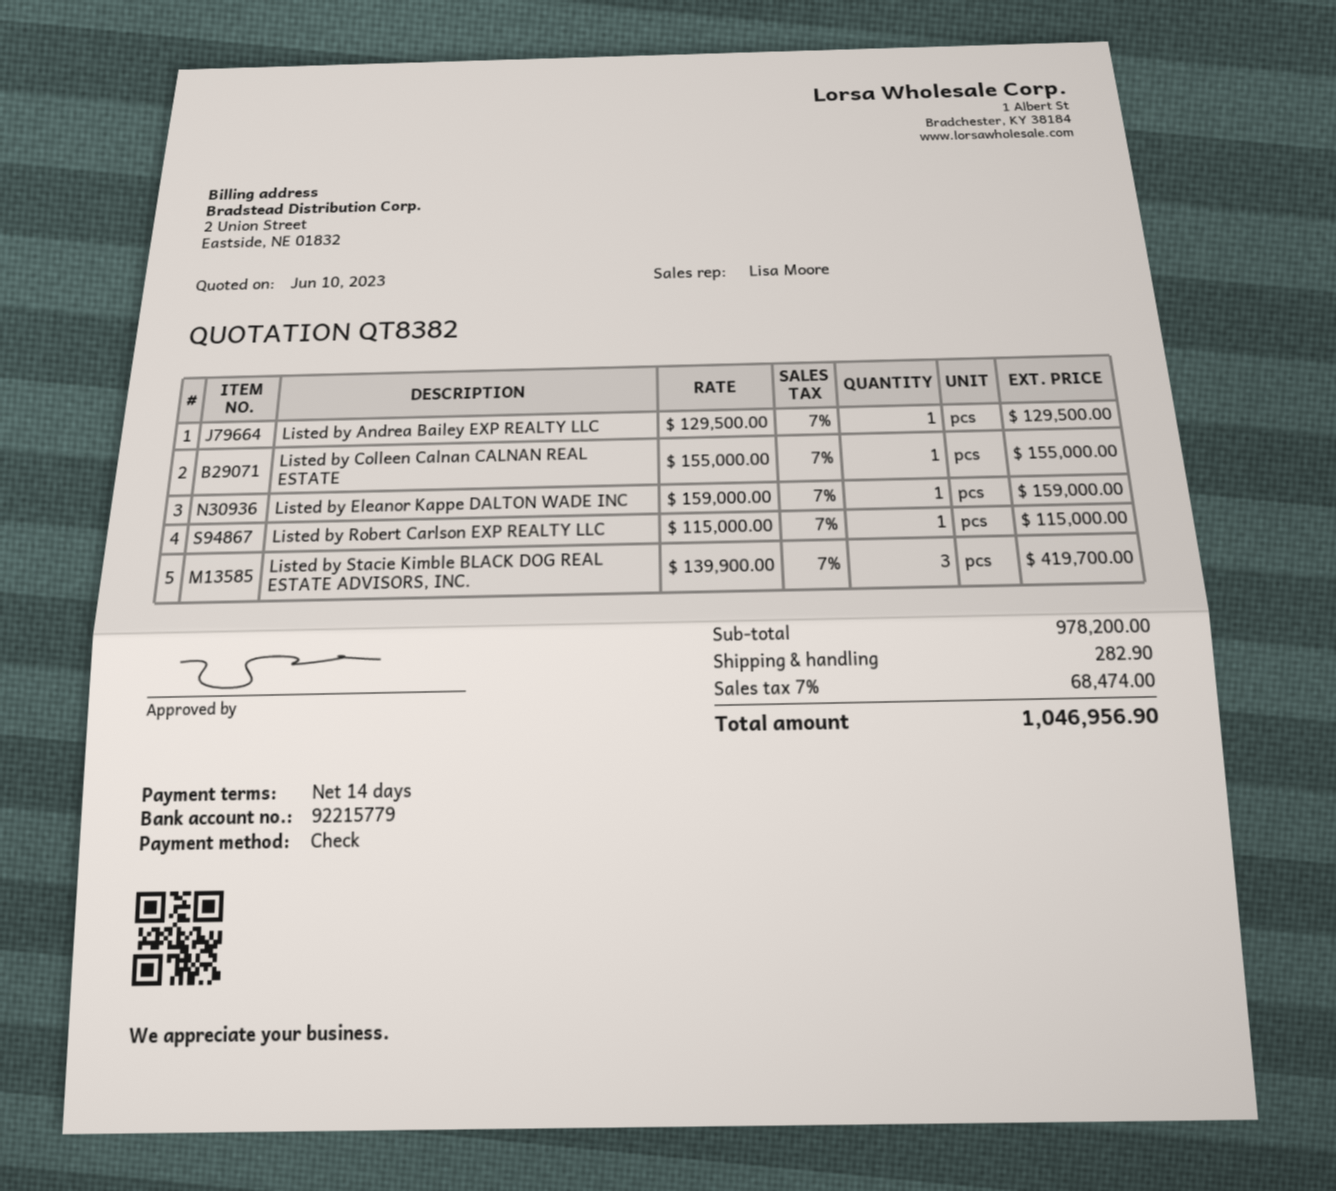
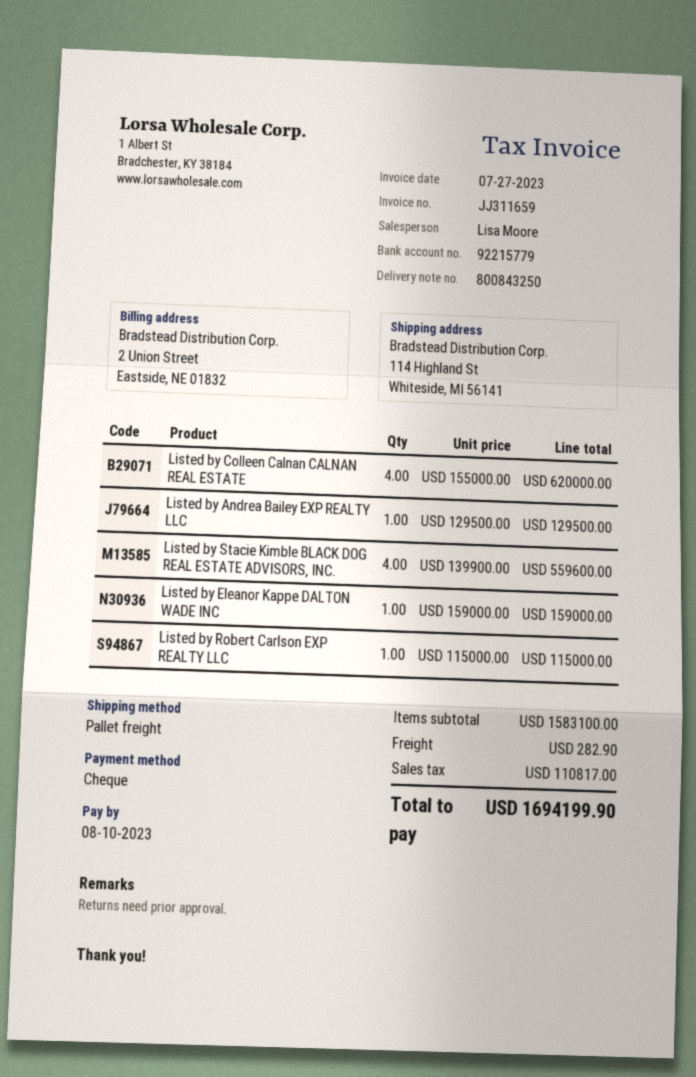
Listed by Colleen Calnan CALNAN REAL ESTATE: 1 x 155000.00 = 155000.00 -> 4 x 155000.00 = 620000.00
Listed by Stacie Kimble BLACK DOG REAL ESTATE ADVISORS, INC.: 3 x 139900.00 = 419700.00 -> 4 x 139900.00 = 559600.00
subtotal: 978200.00 -> 1583100.00
tax: 68474.00 -> 110817.00
total: 1046956.90 -> 1694199.90

